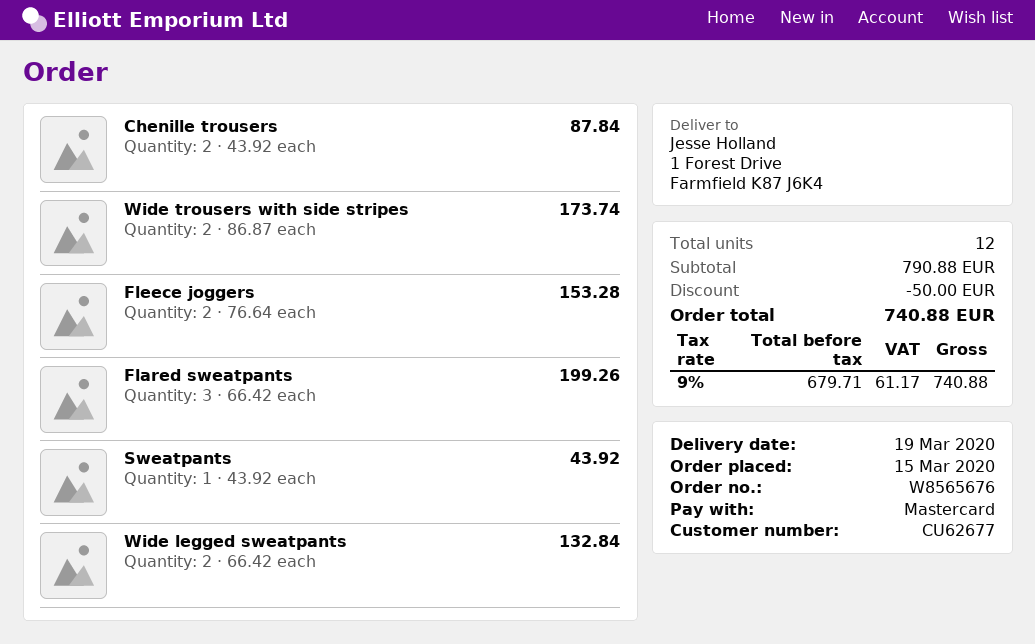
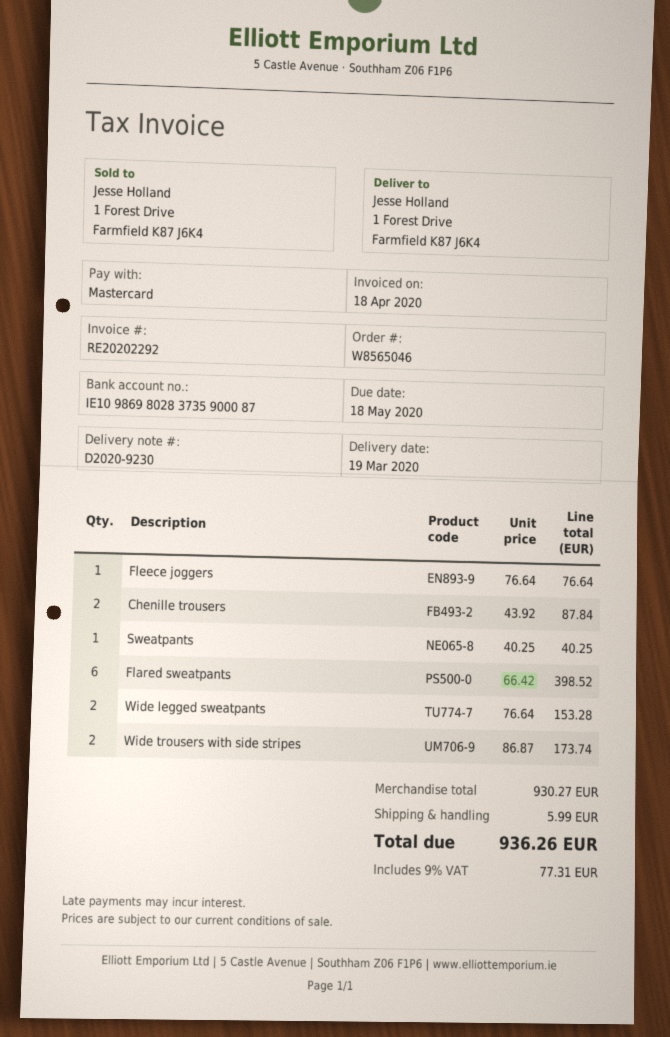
order number: W8565676 -> W8565046
Fleece joggers: 2 x 76.64 = 153.28 -> 1 x 76.64 = 76.64
Flared sweatpants: 3 x 66.42 = 199.26 -> 6 x 66.42 = 398.52
Sweatpants: 1 x 43.92 = 43.92 -> 1 x 40.25 = 40.25
Wide legged sweatpants: 2 x 66.42 = 132.84 -> 2 x 76.64 = 153.28
subtotal: 790.88 -> 930.27
discount: 50.00 -> none
shipping: none -> 5.99
tax: 9% = 61.17 -> 9% = 77.31
total: 740.88 -> 936.26

